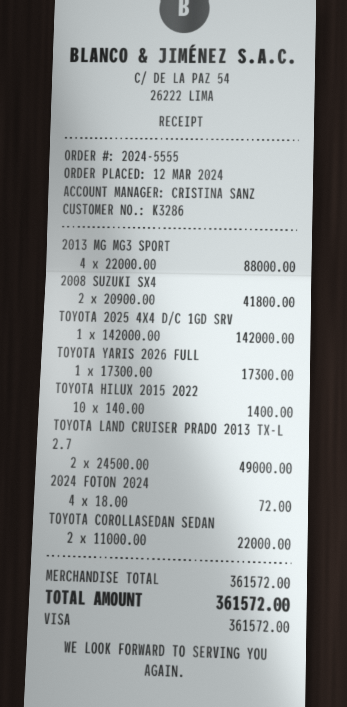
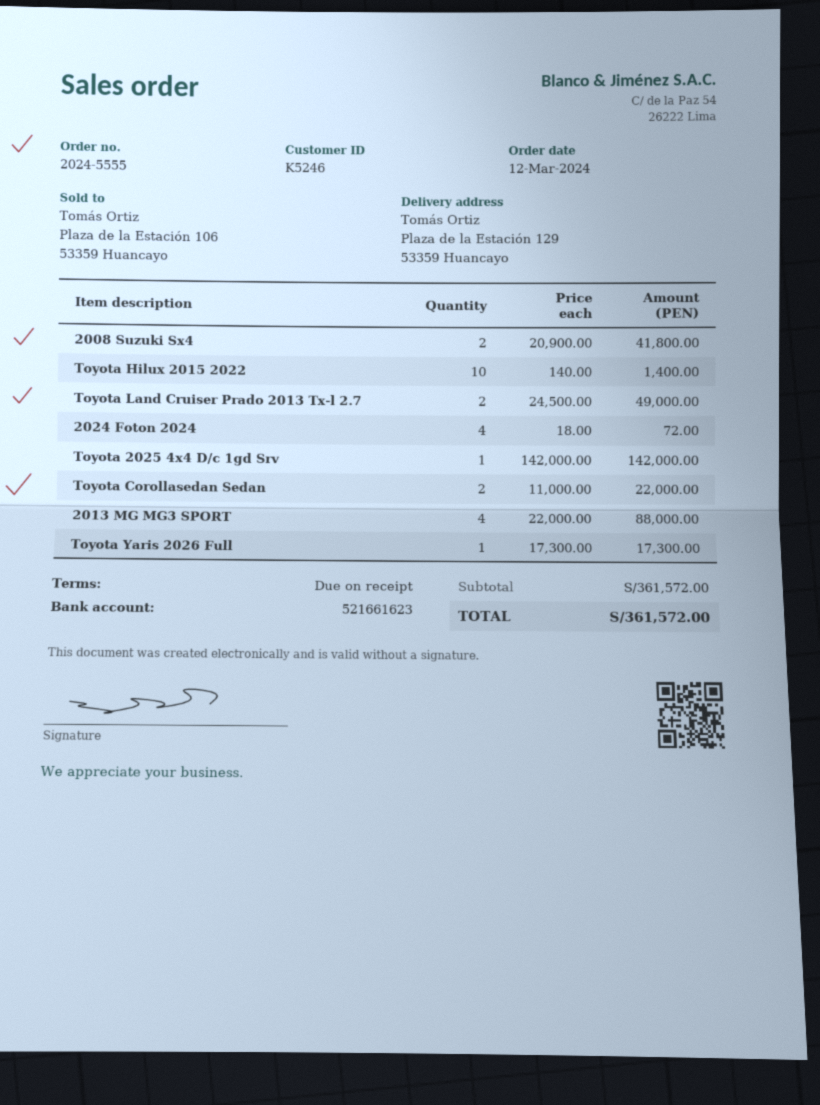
customer number: K3286 -> K5246

